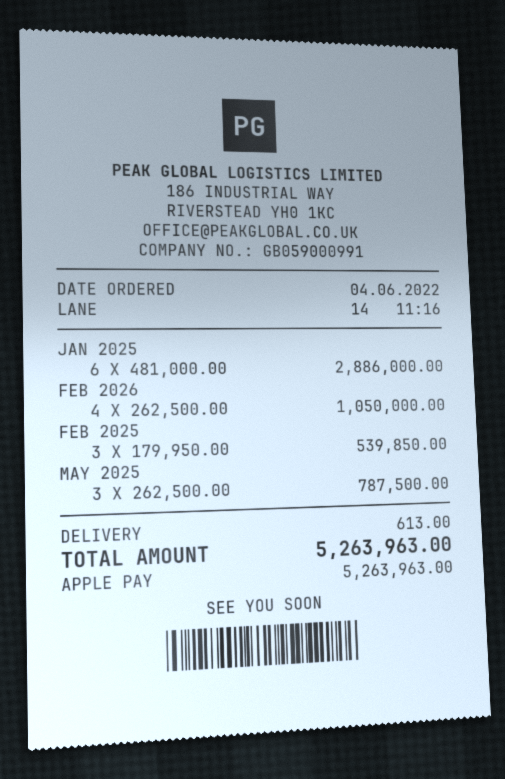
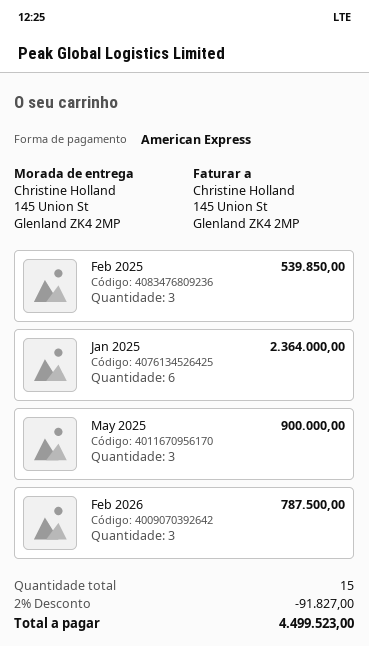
payment method: Apple Pay -> American Express
JAN 2025: 6 for 2886000.00 -> 6 for 2364000.00
FEB 2026: 4 for 1050000.00 -> 3 for 787500.00
MAY 2025: 3 for 787500.00 -> 3 for 900000.00
discount: none -> 2% = 91827.00
shipping: 613.00 -> none
total: 5263963.00 -> 4499523.00

